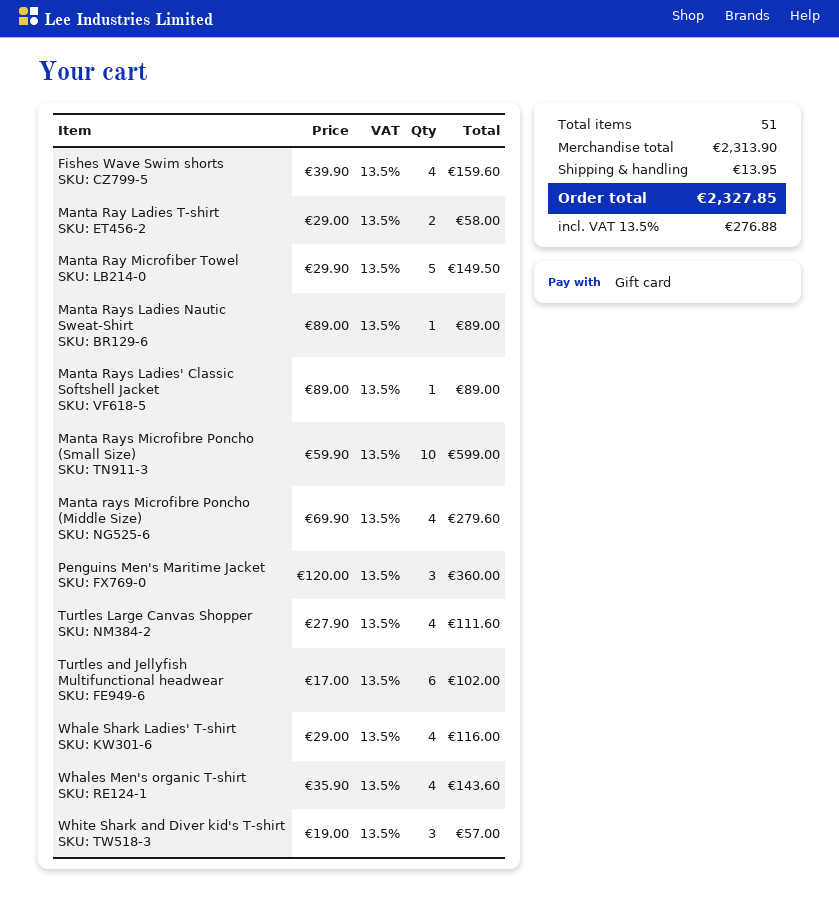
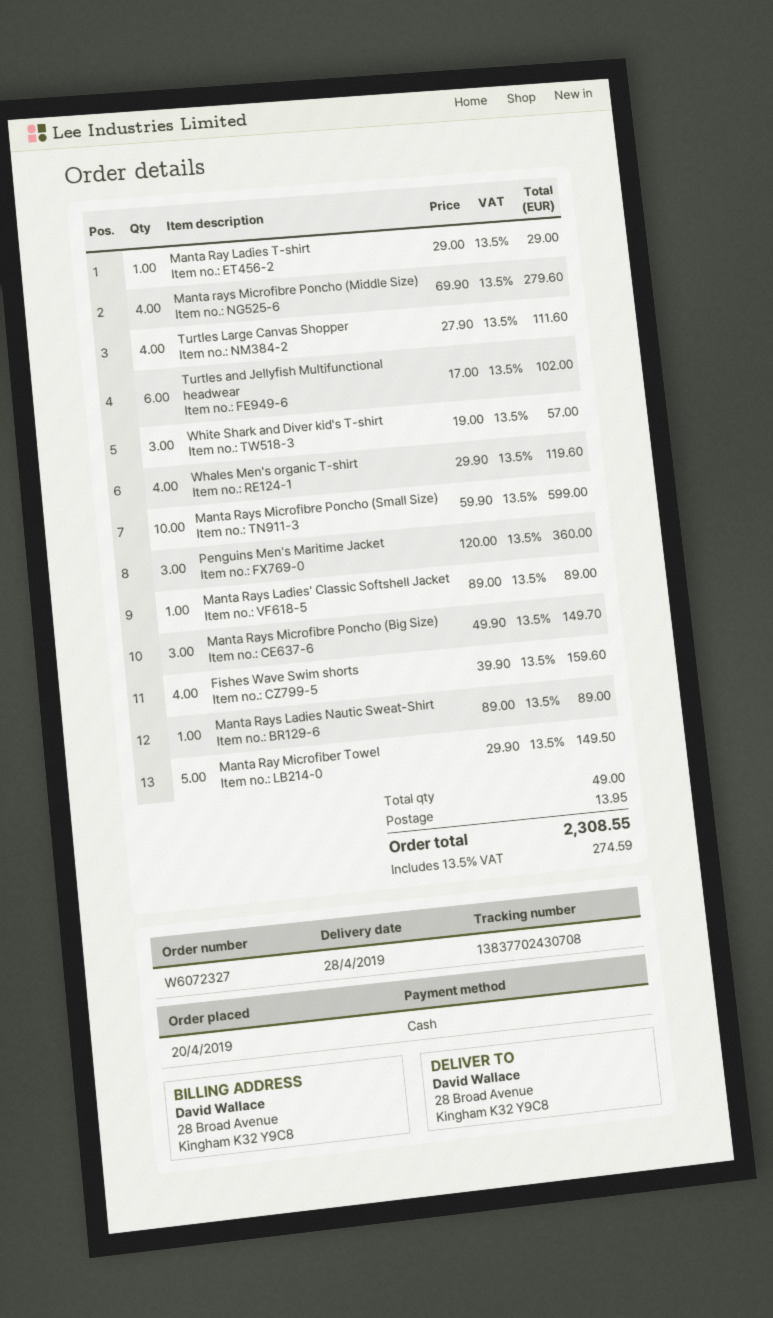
payment method: gift card -> cash
Manta Ray Ladies T-shirt: 2 x 29.00 = 58.00 -> 1 x 29.00 = 29.00
Whale Shark Ladies' T-shirt: 4 x 29.00 = 116.00 -> none
Whales Men's organic T-shirt: 4 x 35.90 = 143.60 -> 4 x 29.90 = 119.60
Manta Rays Microfibre Poncho (Big Size): none -> 3 x 49.90 = 149.70
total quantity: 51 -> 49
tax: 13.5% = 276.88 -> 13.5% = 274.59
total: 2327.85 -> 2308.55

